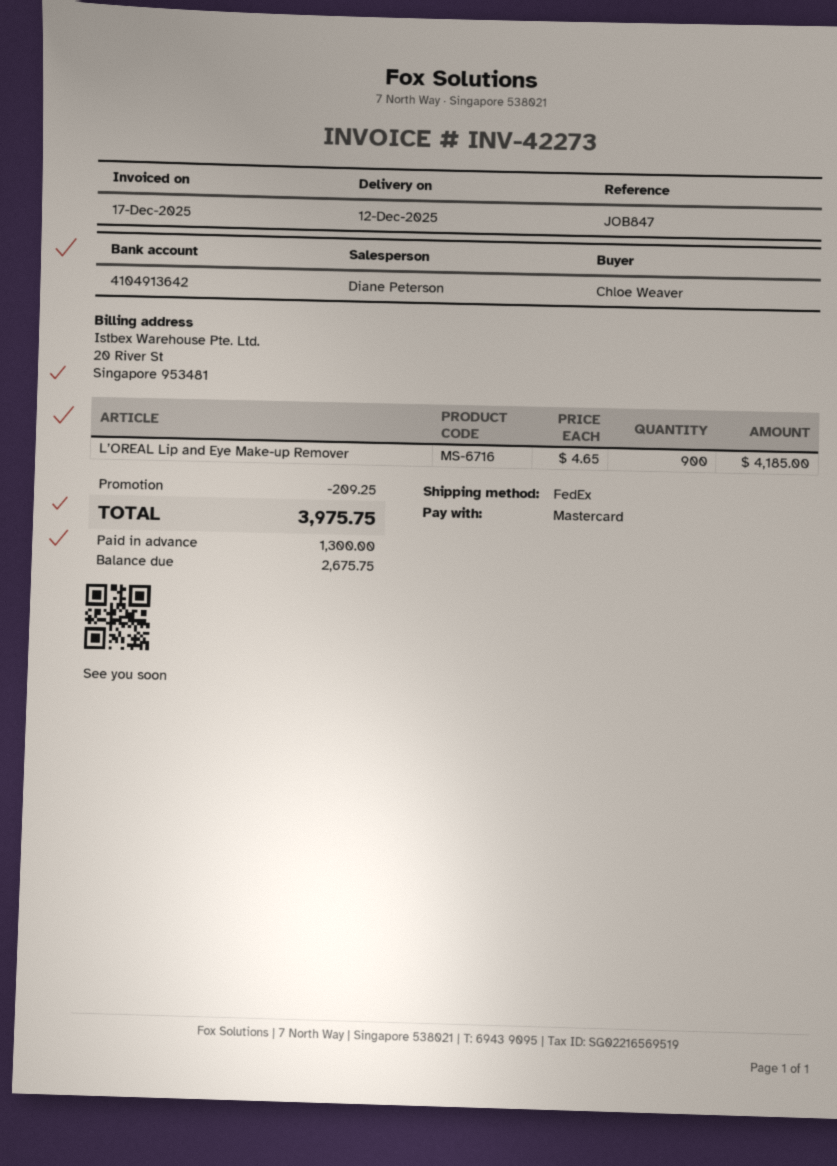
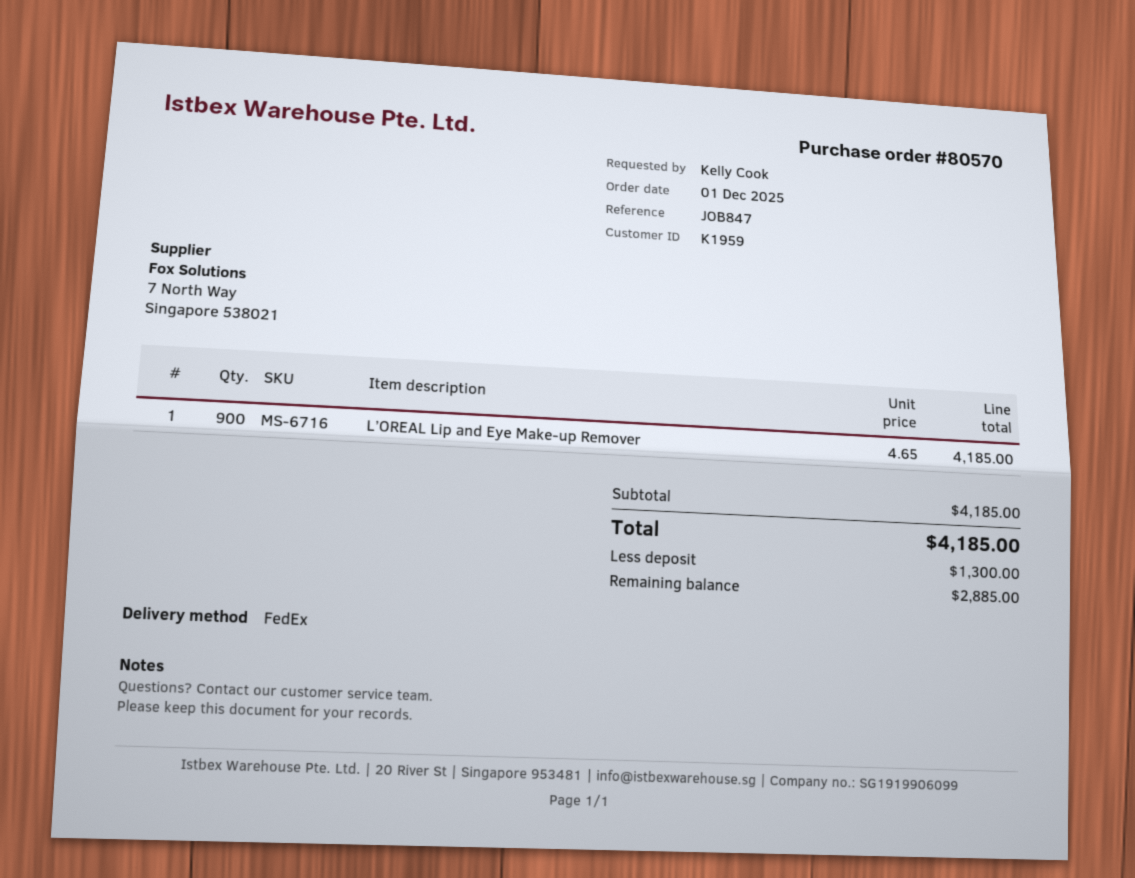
ordered by: Chloe Weaver -> Kelly Cook
discount: 209.25 -> none
total: 3975.75 -> 4185.00
balance: 2675.75 -> 2885.00

